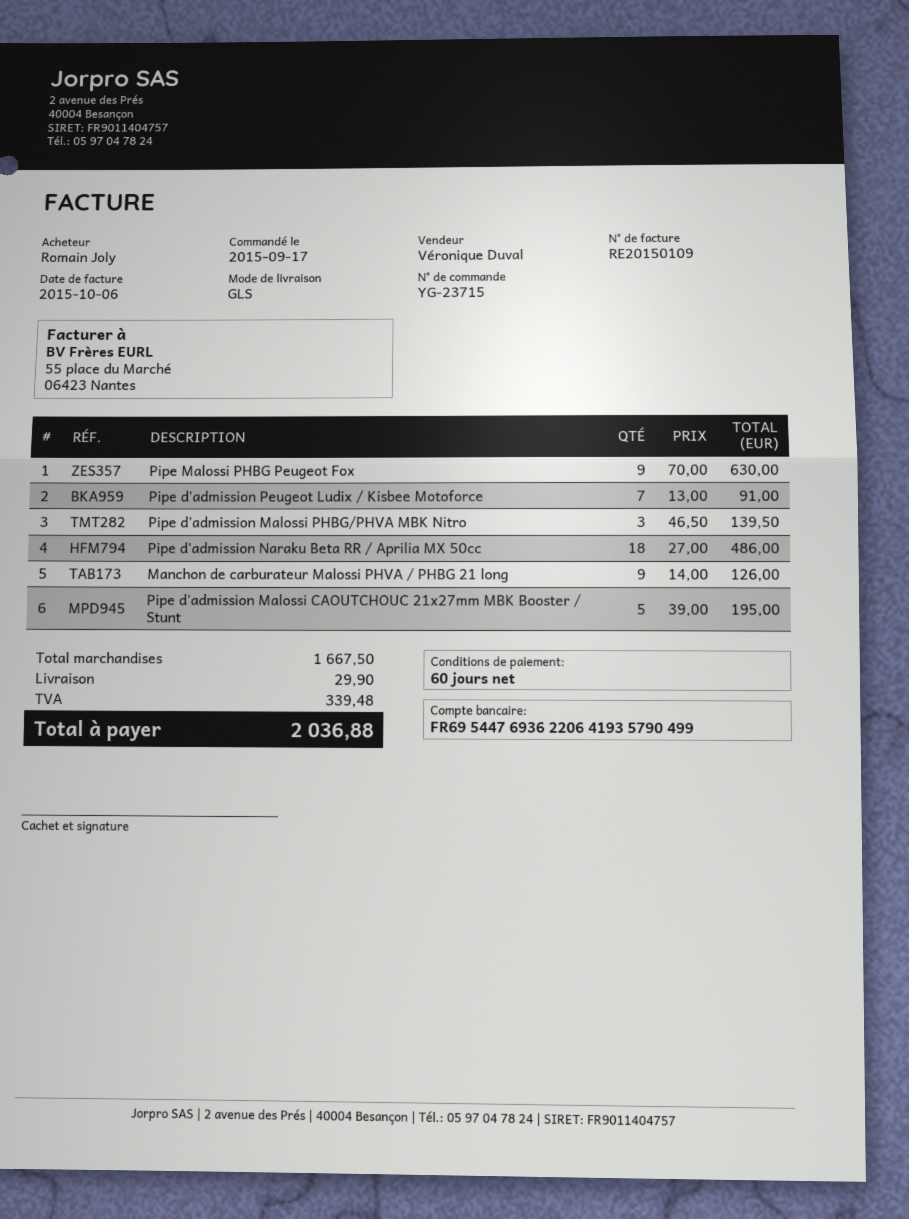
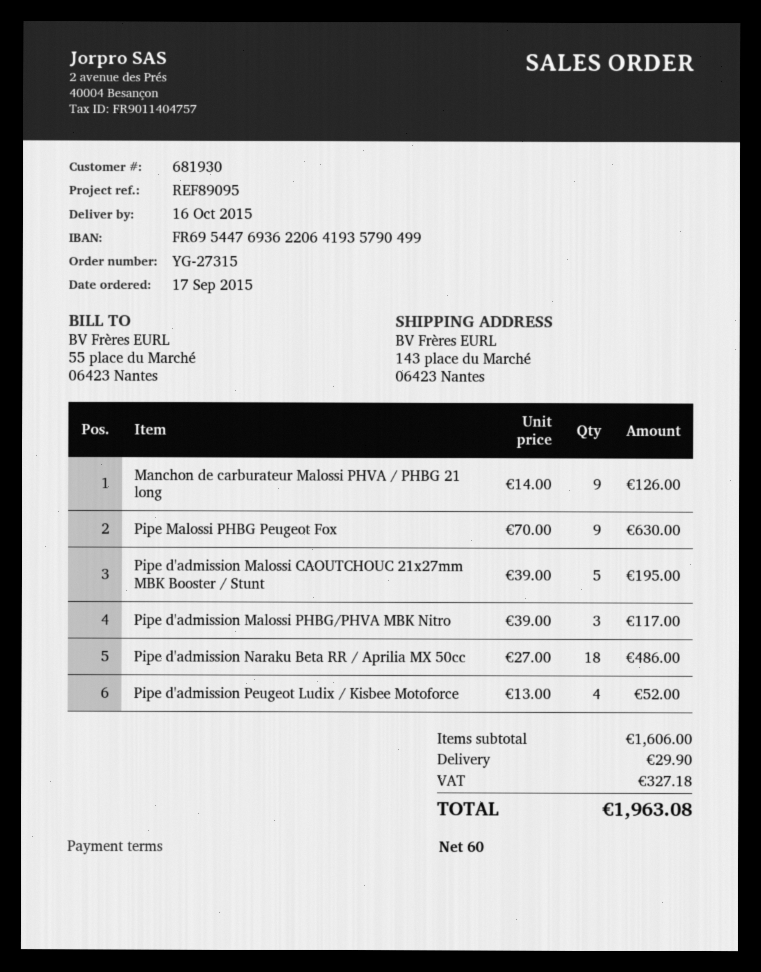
order number: YG-23715 -> YG-27315
Pipe d'admission Peugeot Ludix / Kisbee Motoforce: 7 x 13.00 = 91.00 -> 4 x 13.00 = 52.00
Pipe d'admission Malossi PHBG/PHVA MBK Nitro: 3 x 46.50 = 139.50 -> 3 x 39.00 = 117.00
subtotal: 1667.50 -> 1606.00
tax: 339.48 -> 327.18
total: 2036.88 -> 1963.08

